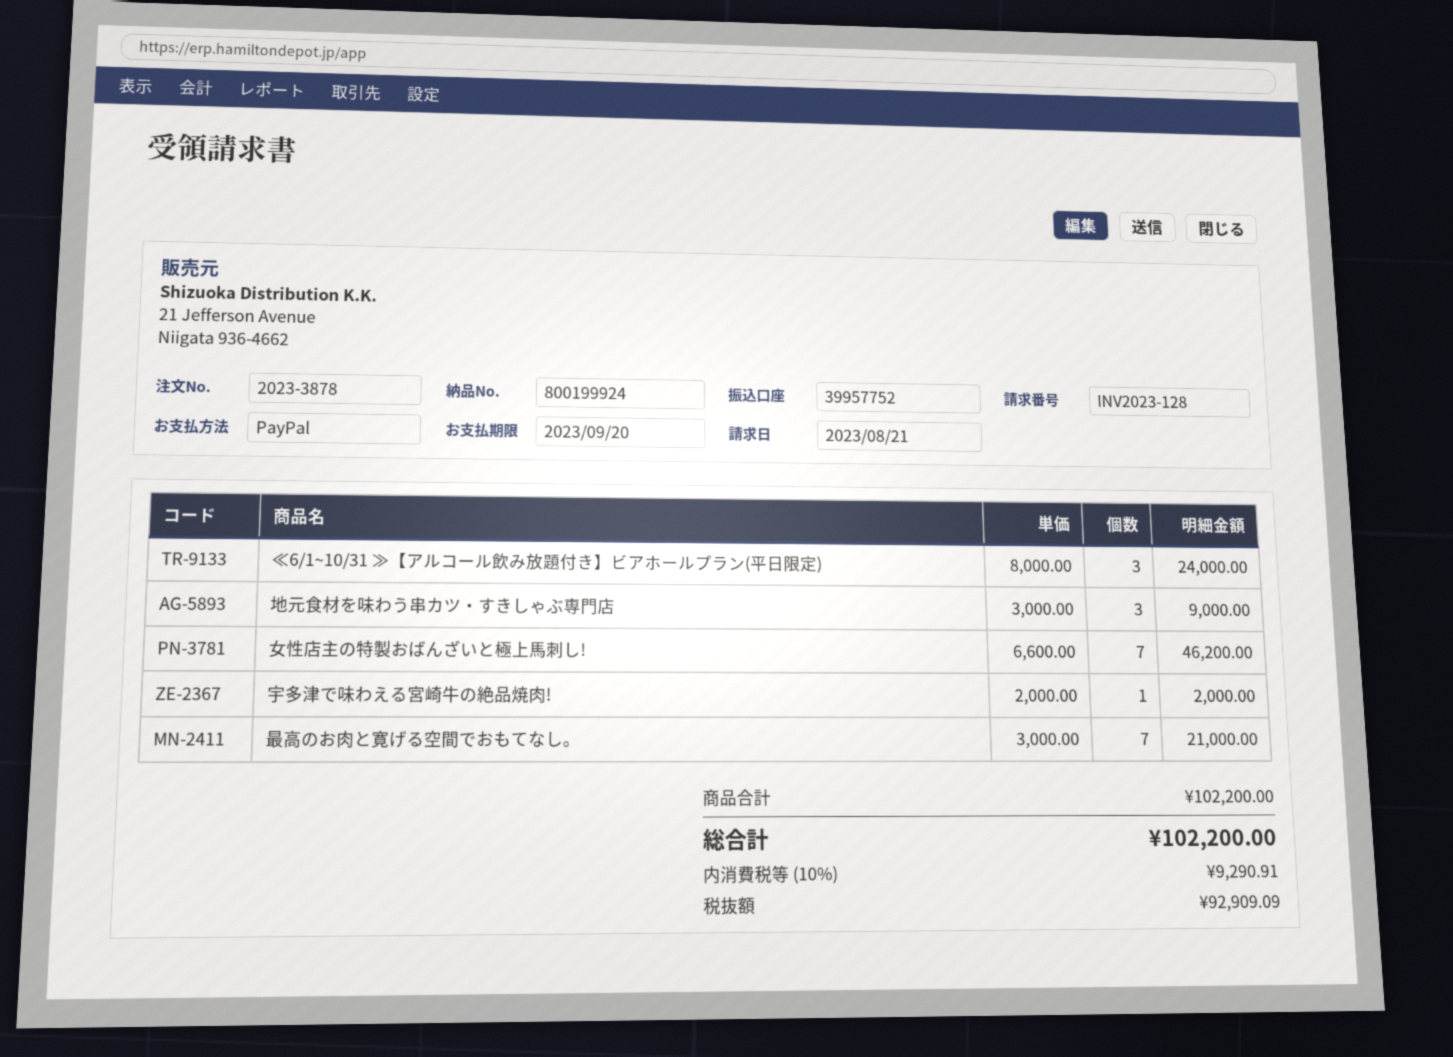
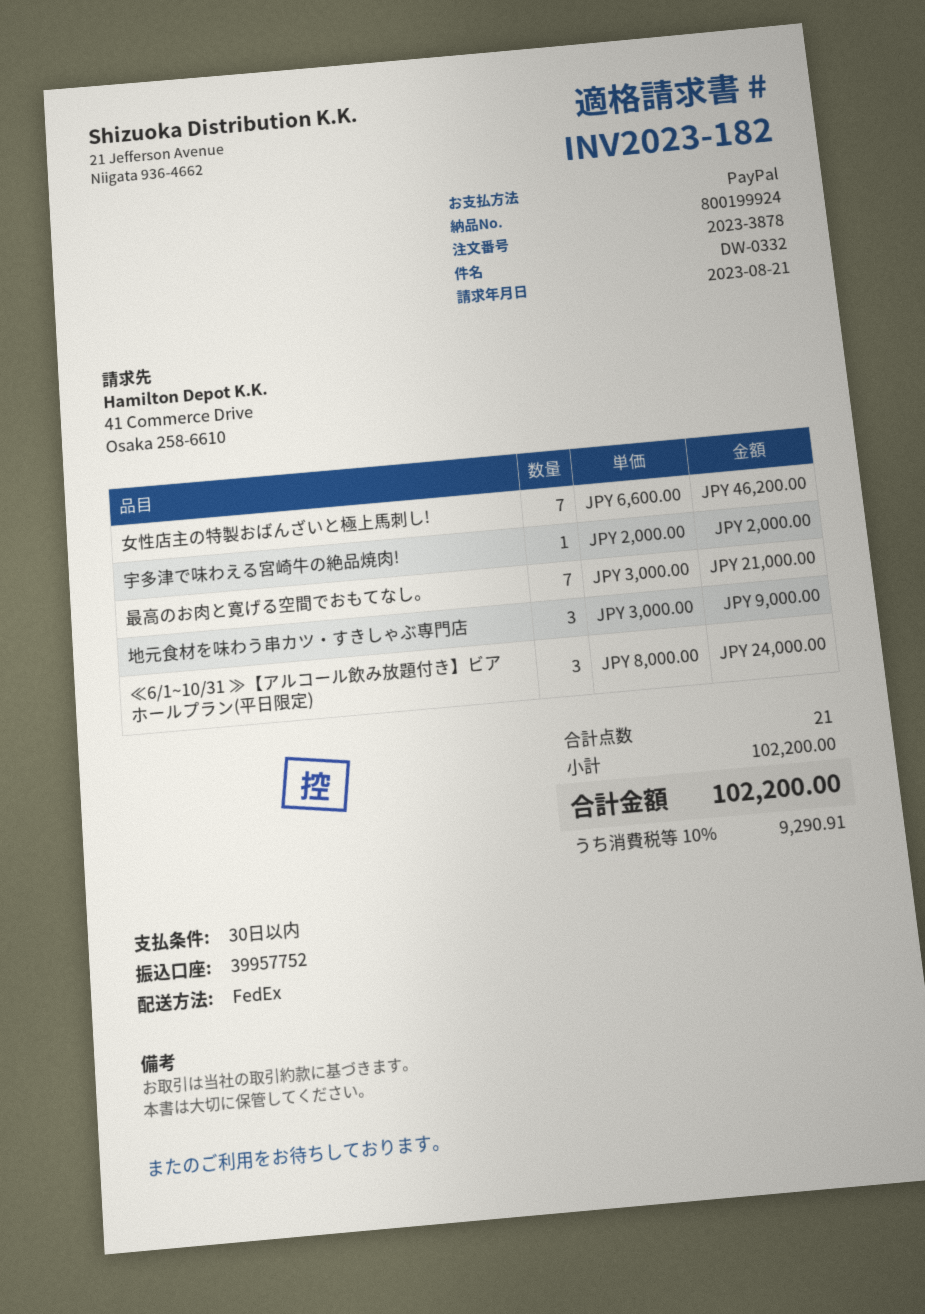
invoice number: INV2023-128 -> INV2023-182

